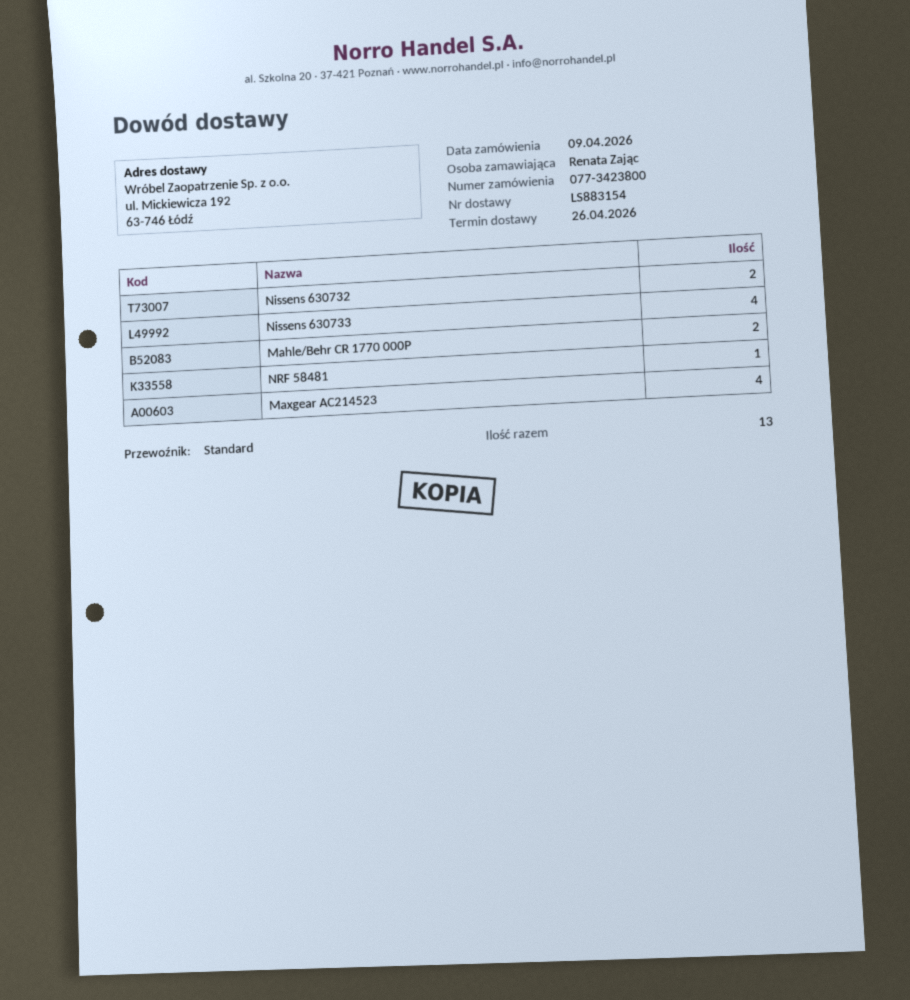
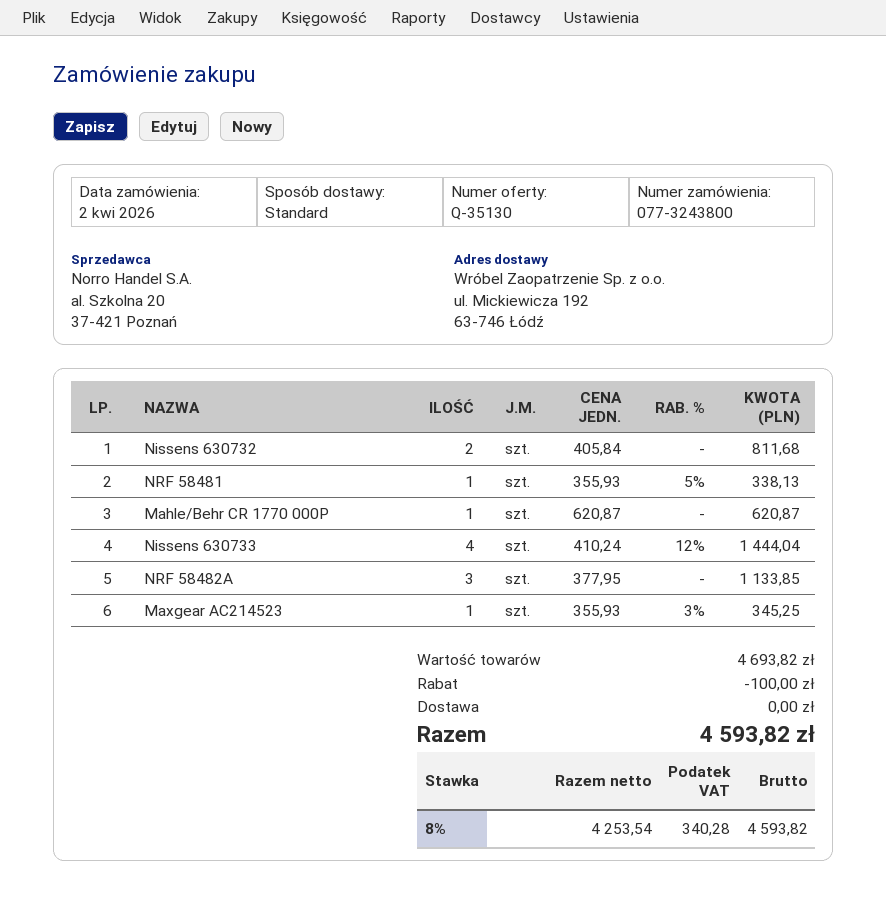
order number: 077-3423800 -> 077-3243800
order date: 2026-04-09 -> 2026-04-02
Mahle/Behr CR 1770 000P: 2 -> 1
Maxgear AC214523: 4 -> 1
NRF 58482A: none -> 3

